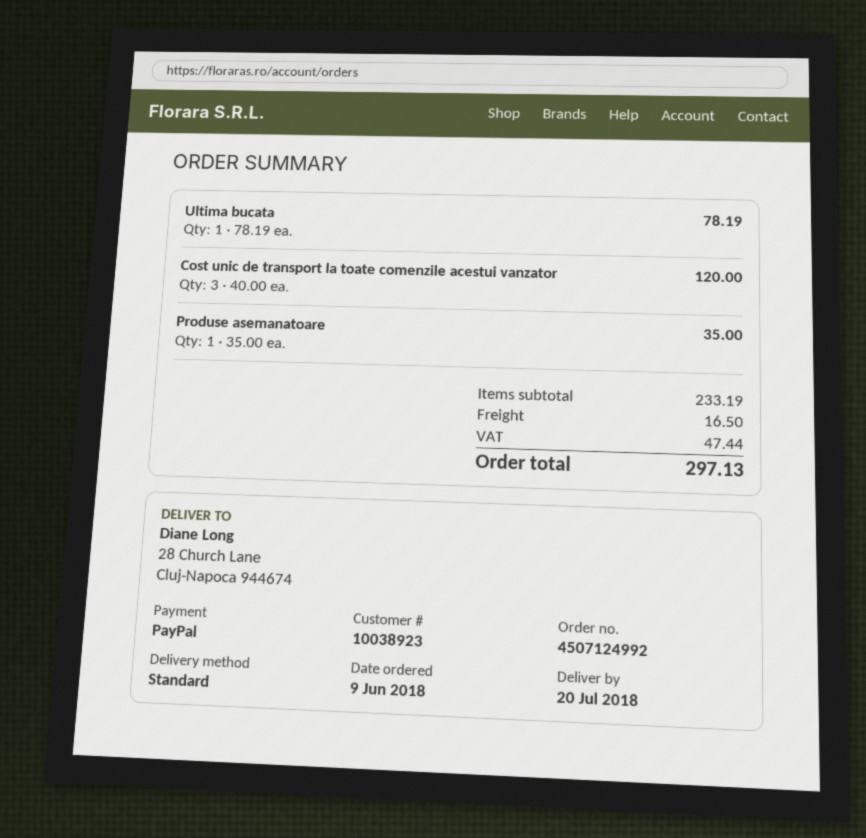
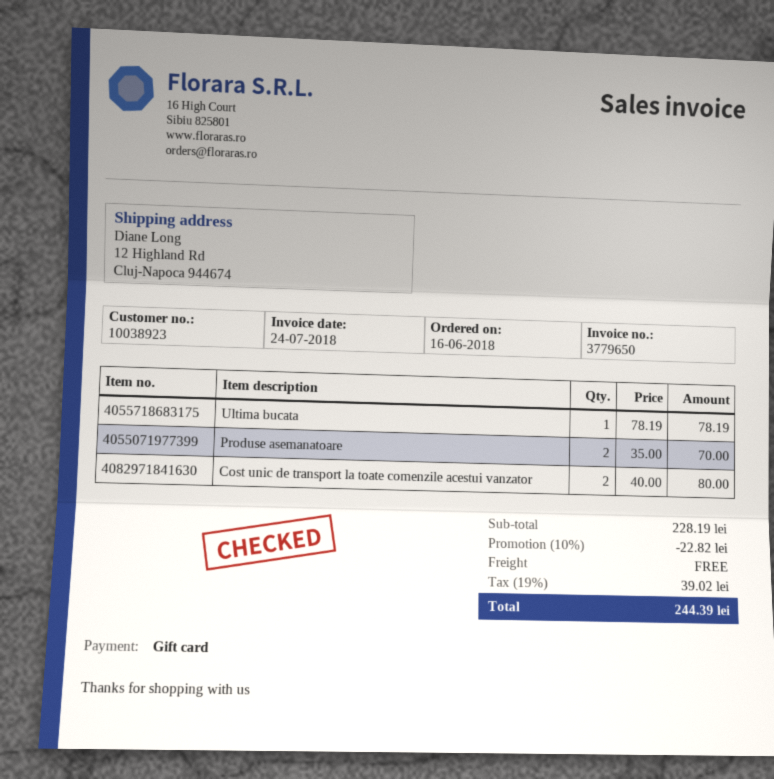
order date: 2018-06-09 -> 2018-06-16
payment method: PayPal -> gift card
ship to: 28 Church Lane, Cluj-Napoca 944674 -> 12 Highland Rd, Cluj-Napoca 944674
Cost unic de transport la toate comenzile acestui vanzator: 3 x 40.00 = 120.00 -> 2 x 40.00 = 80.00
Produse asemanatoare: 1 x 35.00 = 35.00 -> 2 x 35.00 = 70.00
subtotal: 233.19 -> 228.19
discount: none -> 10% = 22.82
shipping: 16.50 -> 0.00
tax: 47.44 -> 39.02
total: 297.13 -> 244.39

